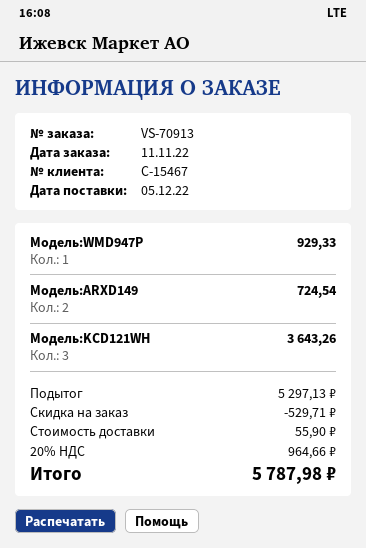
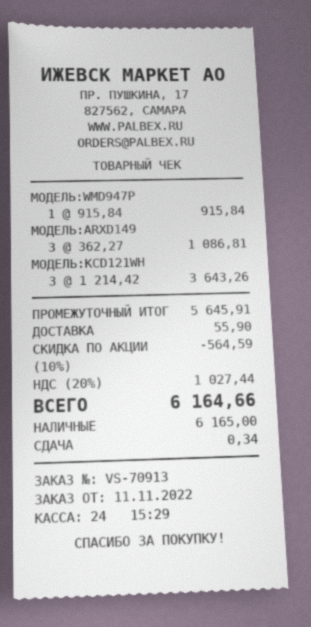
Модель:WMD947P: 1 for 929.33 -> 1 for 915.84
Модель:ARXD149: 2 for 724.54 -> 3 for 1086.81
subtotal: 5297.13 -> 5645.91
discount: 529.71 -> 564.59
tax: 20% = 964.66 -> 20% = 1027.44
total: 5787.98 -> 6164.66

